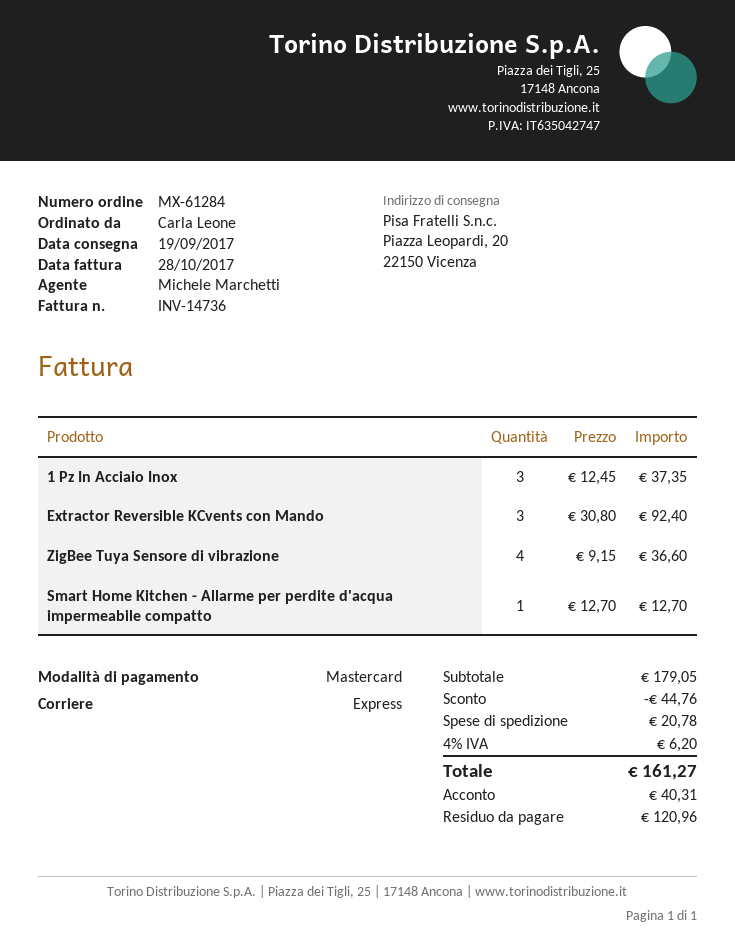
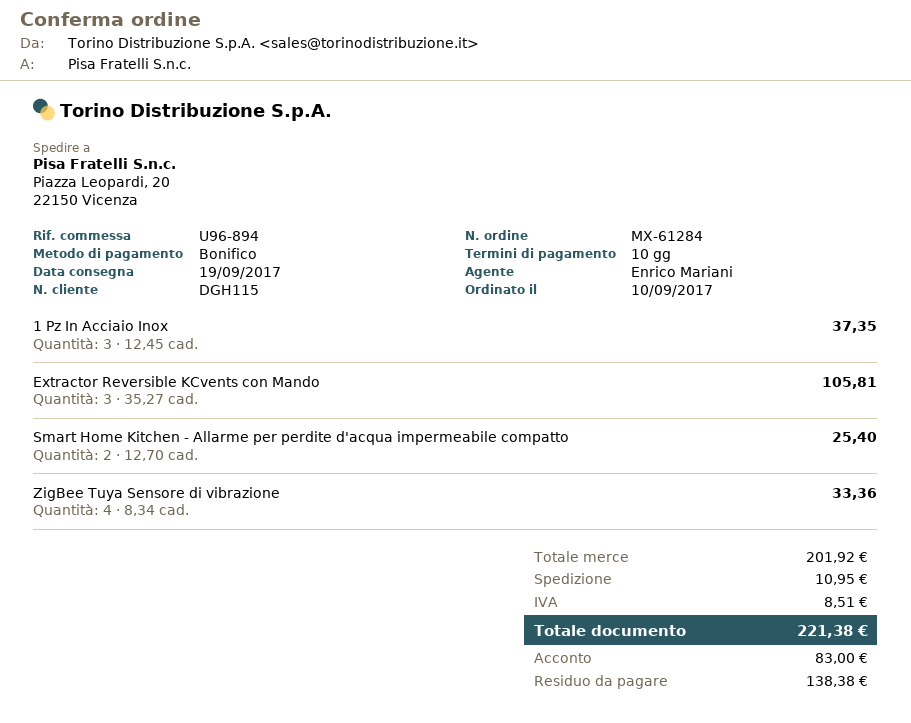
sales rep: Michele Marchetti -> Enrico Mariani
payment method: Mastercard -> bank transfer
Extractor Reversible KCvents con Mando: 3 x 30.80 = 92.40 -> 3 x 35.27 = 105.81
ZigBee Tuya Sensore di vibrazione: 4 x 9.15 = 36.60 -> 4 x 8.34 = 33.36
Smart Home Kitchen - Allarme per perdite d'acqua impermeabile compatto: 1 x 12.70 = 12.70 -> 2 x 12.70 = 25.40
subtotal: 179.05 -> 201.92
discount: 44.76 -> none
shipping: 20.78 -> 10.95
tax: 6.20 -> 8.51
total: 161.27 -> 221.38
deposit: 40.31 -> 83.00
balance: 120.96 -> 138.38

